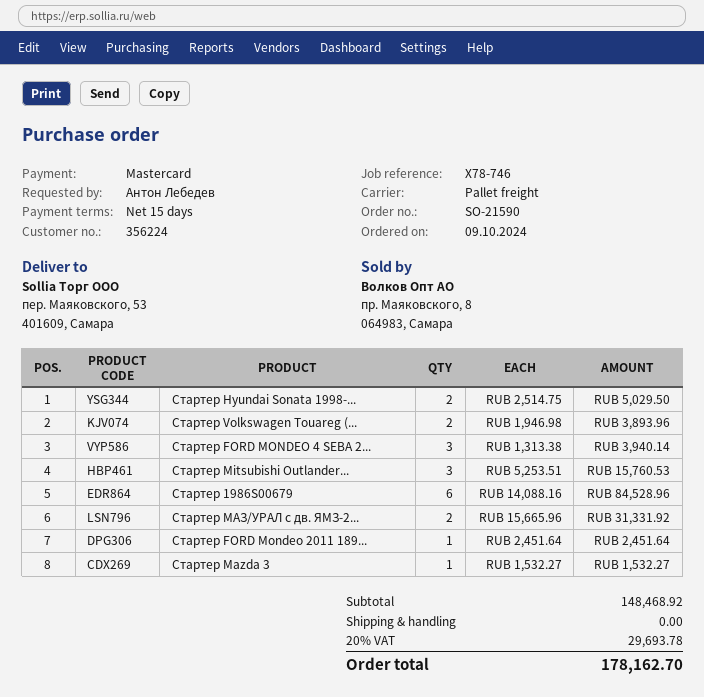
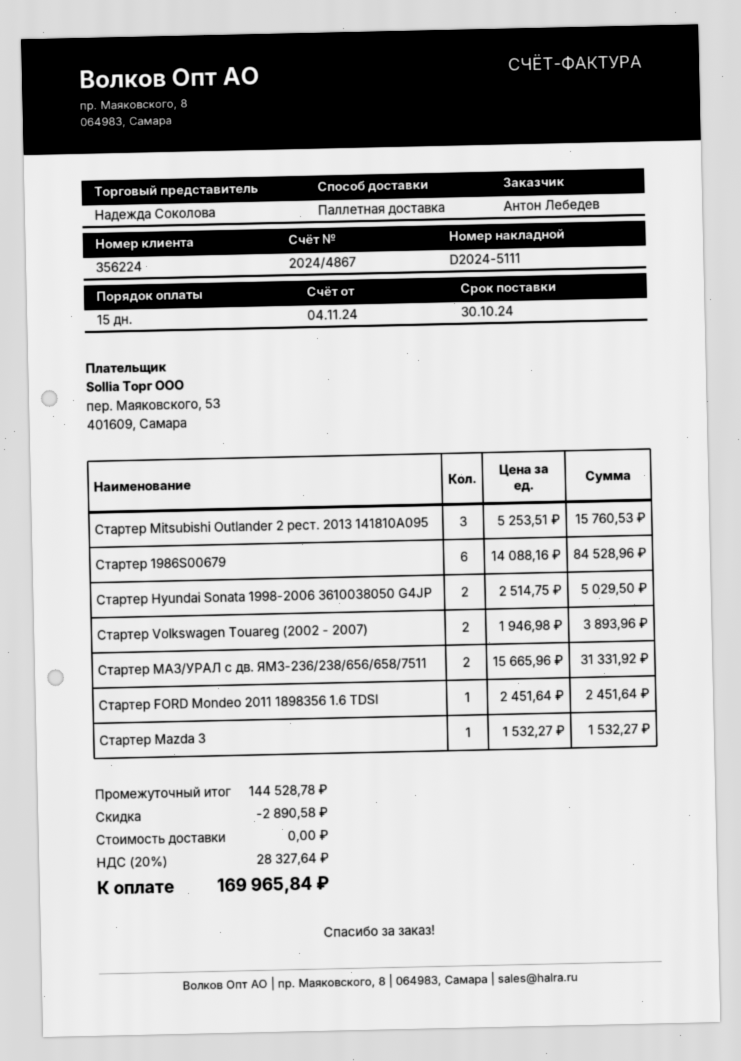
Стартер FORD MONDEO 4 SEBA 2...: 3 x 1313.38 = 3940.14 -> none
subtotal: 148468.92 -> 144528.78
discount: none -> 2890.58
tax: 20% = 29693.78 -> 20% = 28327.64
total: 178162.70 -> 169965.84

